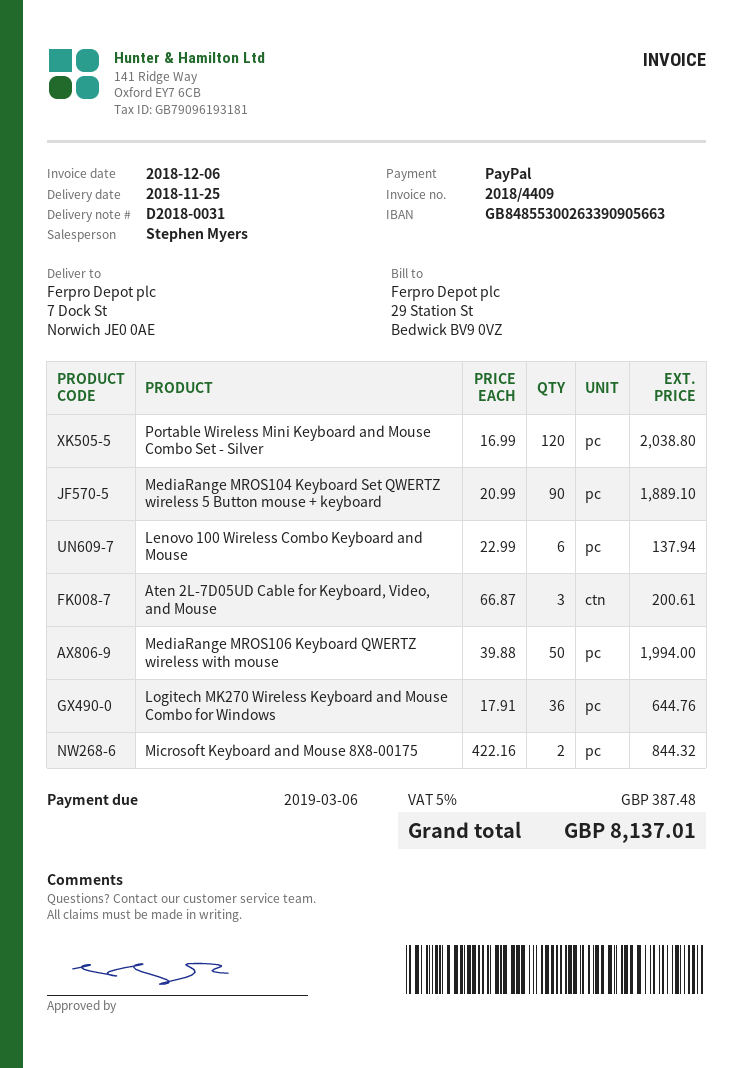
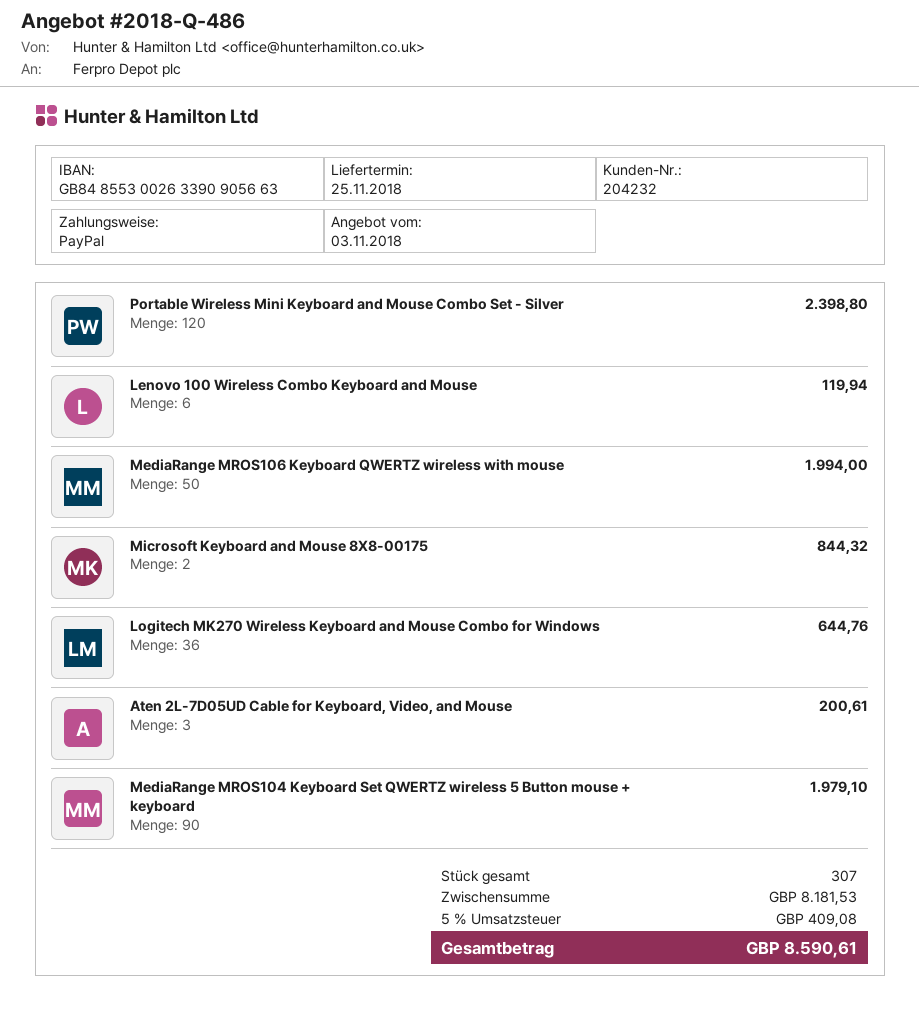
Portable Wireless Mini Keyboard and Mouse Combo Set - Silver: 120 for 2038.80 -> 120 for 2398.80
MediaRange MROS104 Keyboard Set QWERTZ wireless 5 Button mouse + keyboard: 90 for 1889.10 -> 90 for 1979.10
Lenovo 100 Wireless Combo Keyboard and Mouse: 6 for 137.94 -> 6 for 119.94
tax: 5% = 387.48 -> 5% = 409.08
total: 8137.01 -> 8590.61

